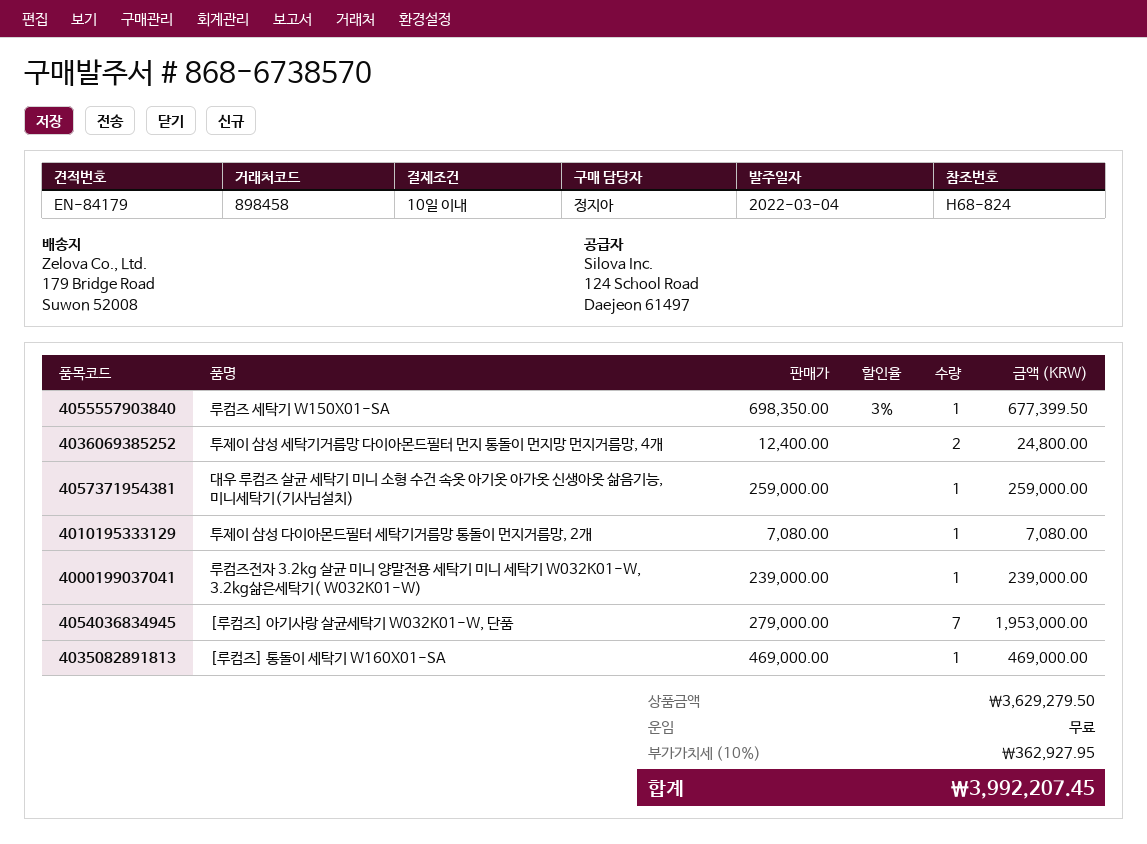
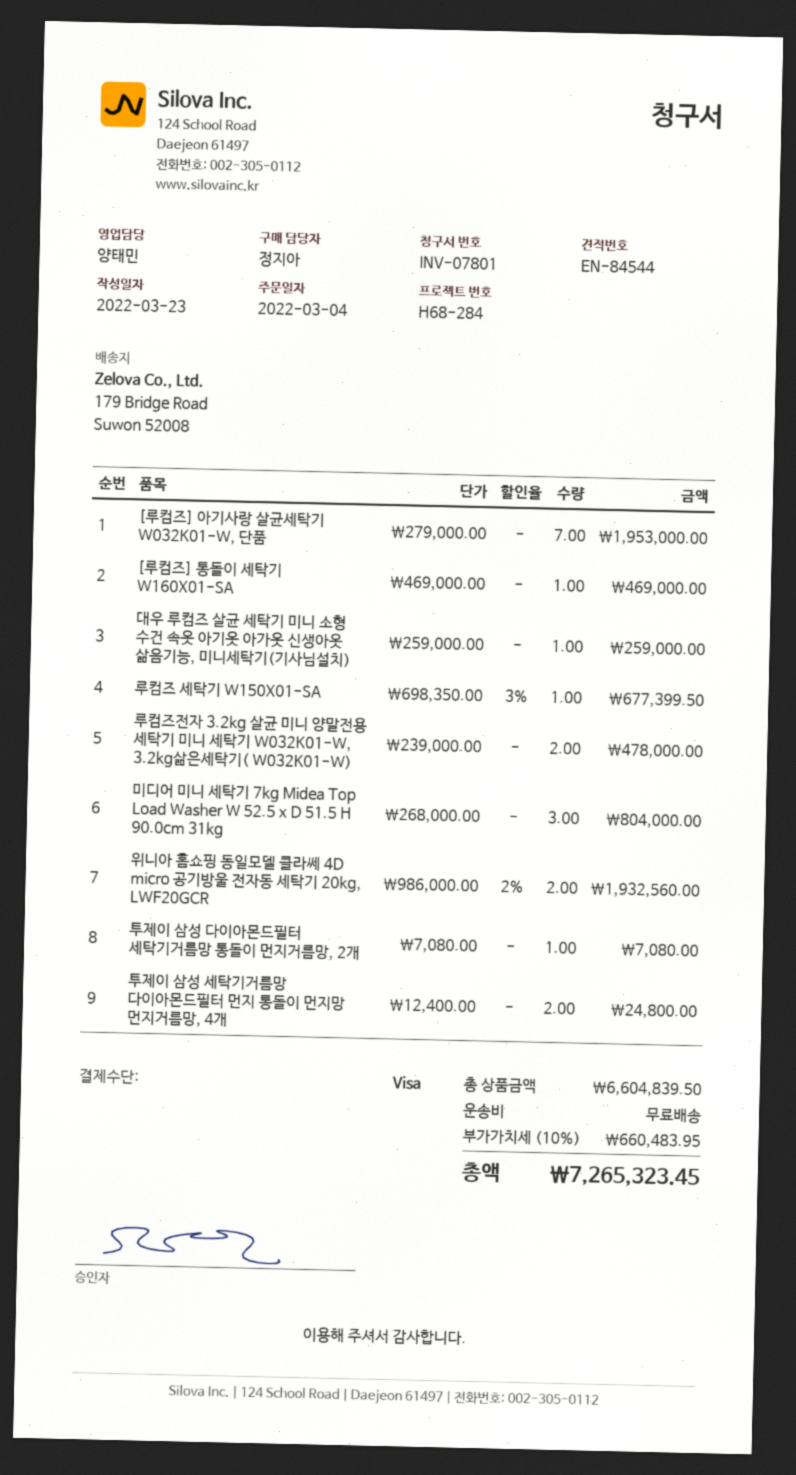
quote number: EN-84179 -> EN-84544
reference: H68-824 -> H68-284
루컴즈전자 3.2kg 살균 미니 양말전용 세탁기 미니 세탁기 W032K01-W, 3.2kg삶은세탁기( W032K01-W): 1 x 239000.00 = 239000.00 -> 2 x 239000.00 = 478000.00
미디어 미니 세탁기 7kg Midea Top Load Washer W 52.5 x D 51.5 H 90.0cm 31kg: none -> 3 x 268000.00 = 804000.00
위니아 홈쇼핑 동일모델 클라쎄 4D micro 공기방울 전자동 세탁기 20kg, LWF20GCR: none -> 2 x 986000.00 - 2% = 1932560.00
subtotal: 3629279.50 -> 6604839.50
tax: 10% = 362927.95 -> 10% = 660483.95
total: 3992207.45 -> 7265323.45

